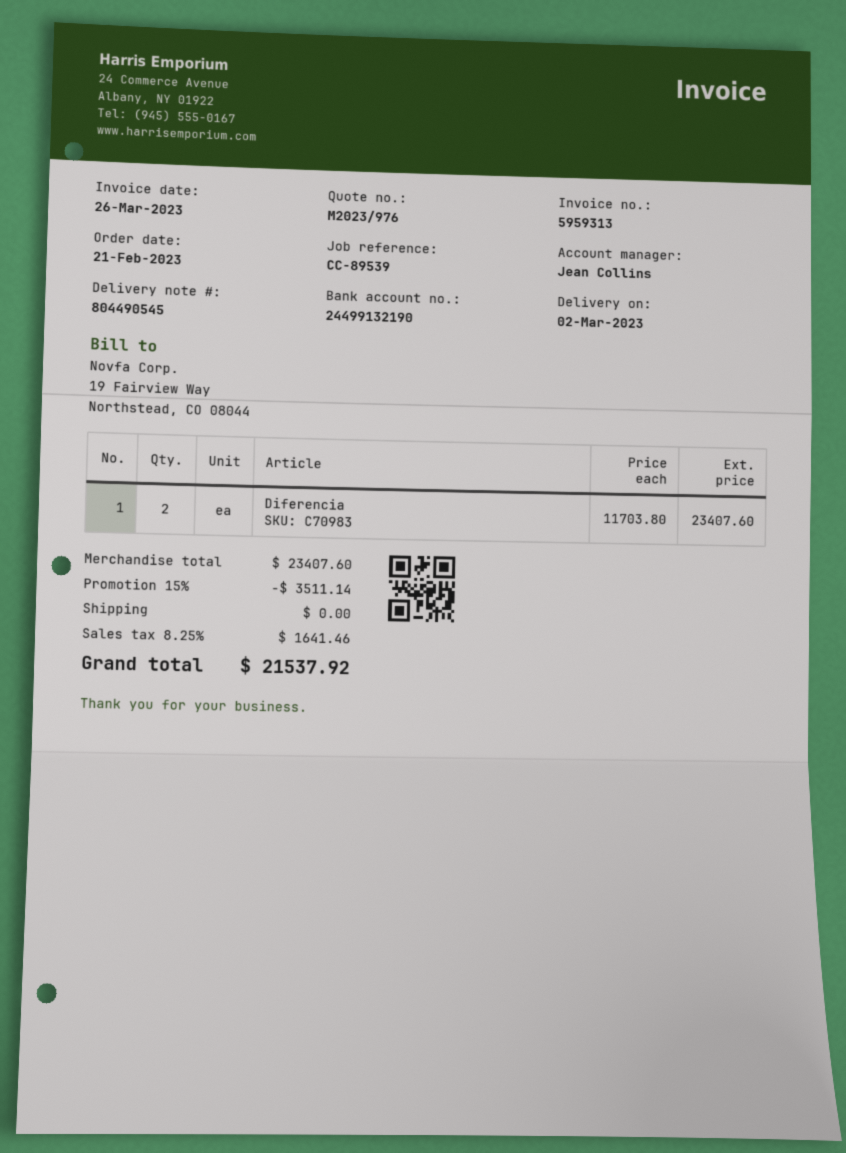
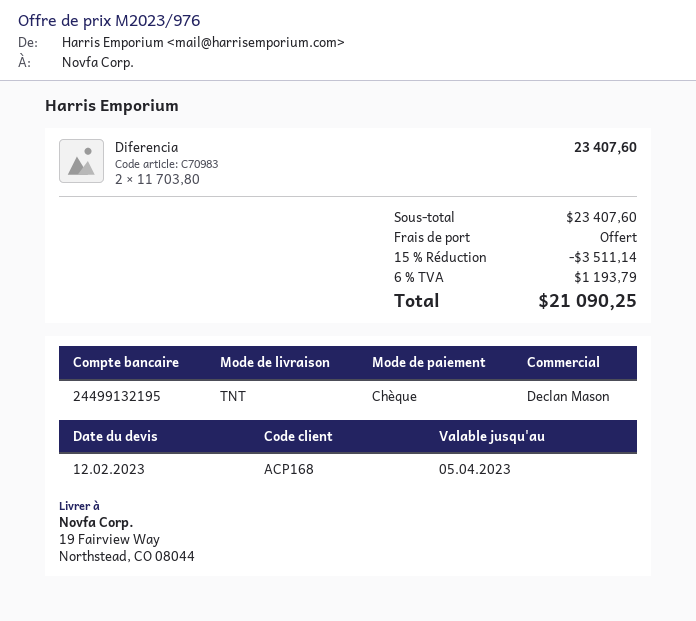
sales rep: Jean Collins -> Declan Mason
bank account: 24499132190 -> 24499132195
tax: 8.25% = 1641.46 -> 6% = 1193.79
total: 21537.92 -> 21090.25

